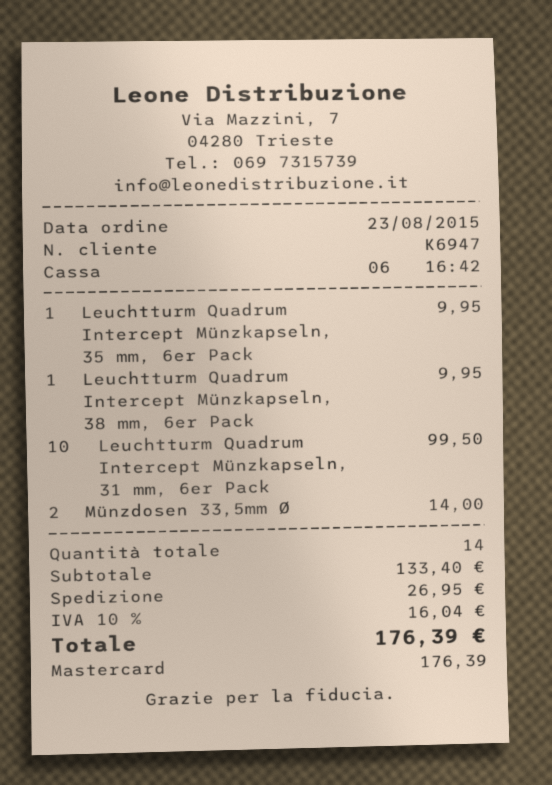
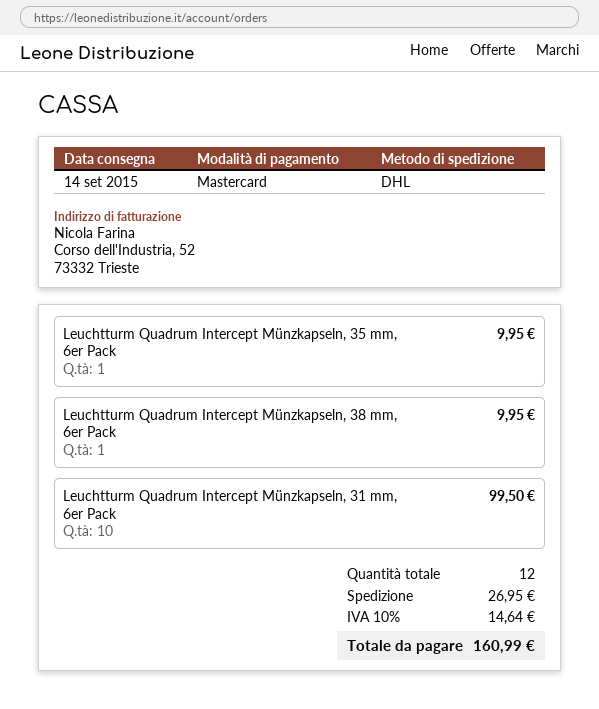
Münzdosen 33,5mm Ø: 2 for 14.00 -> none
total quantity: 14 -> 12
tax: 10% = 16.04 -> 10% = 14.64
total: 176.39 -> 160.99

